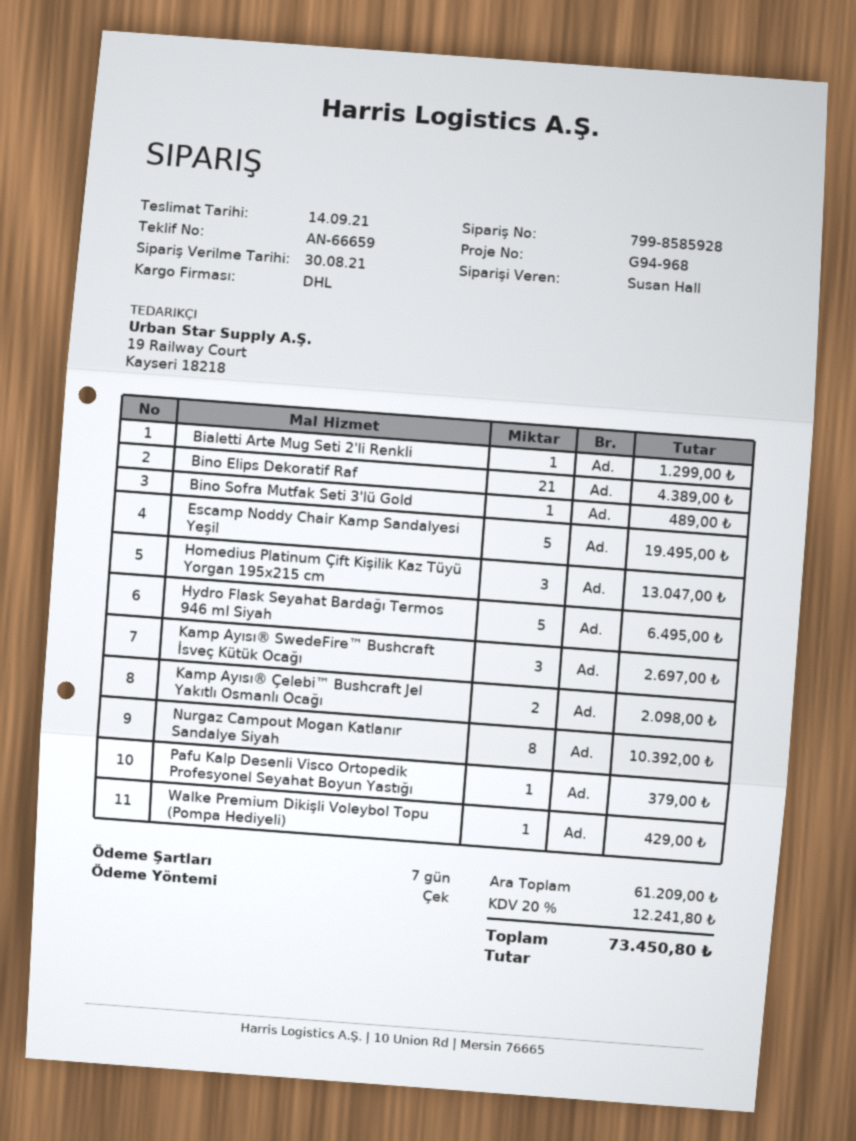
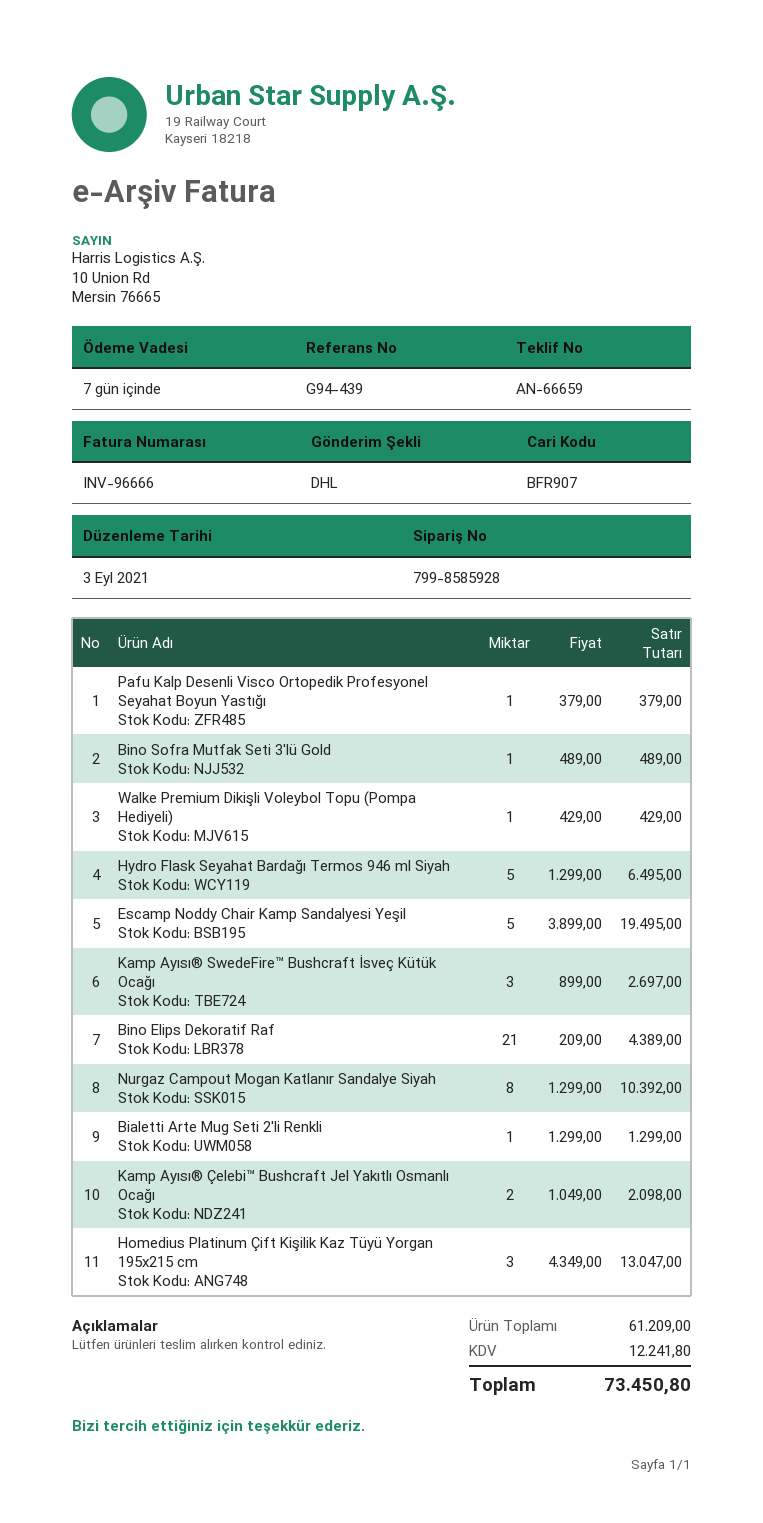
reference: G94-968 -> G94-439

